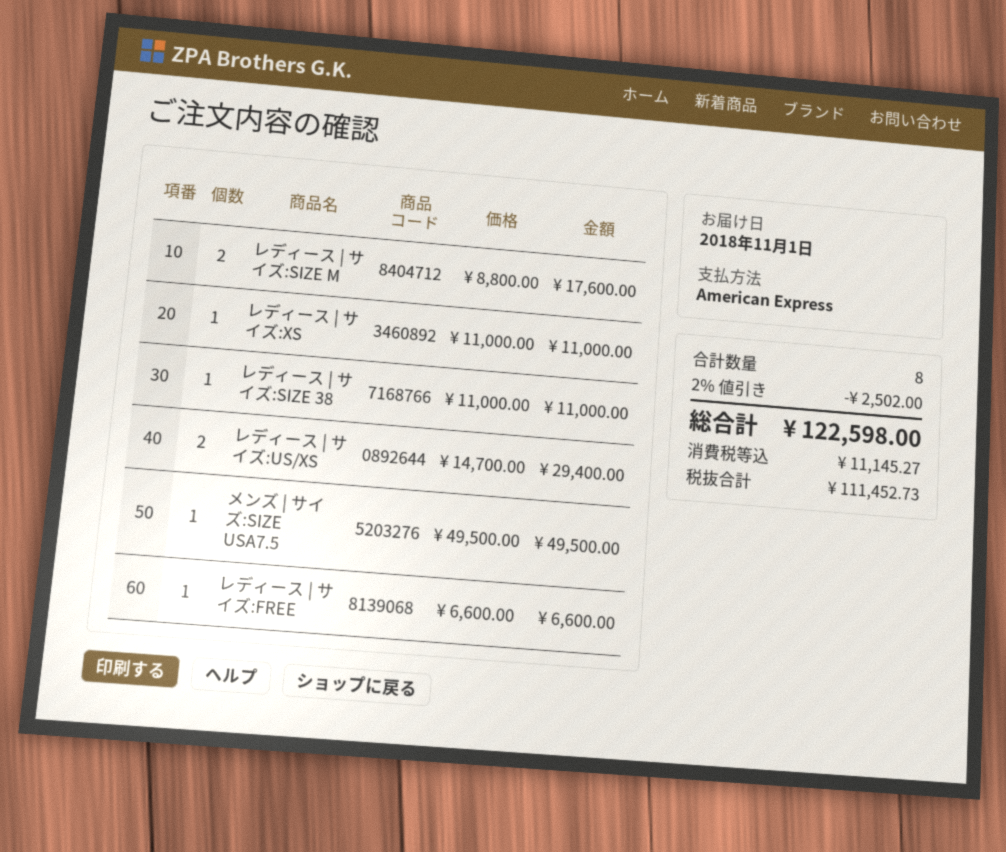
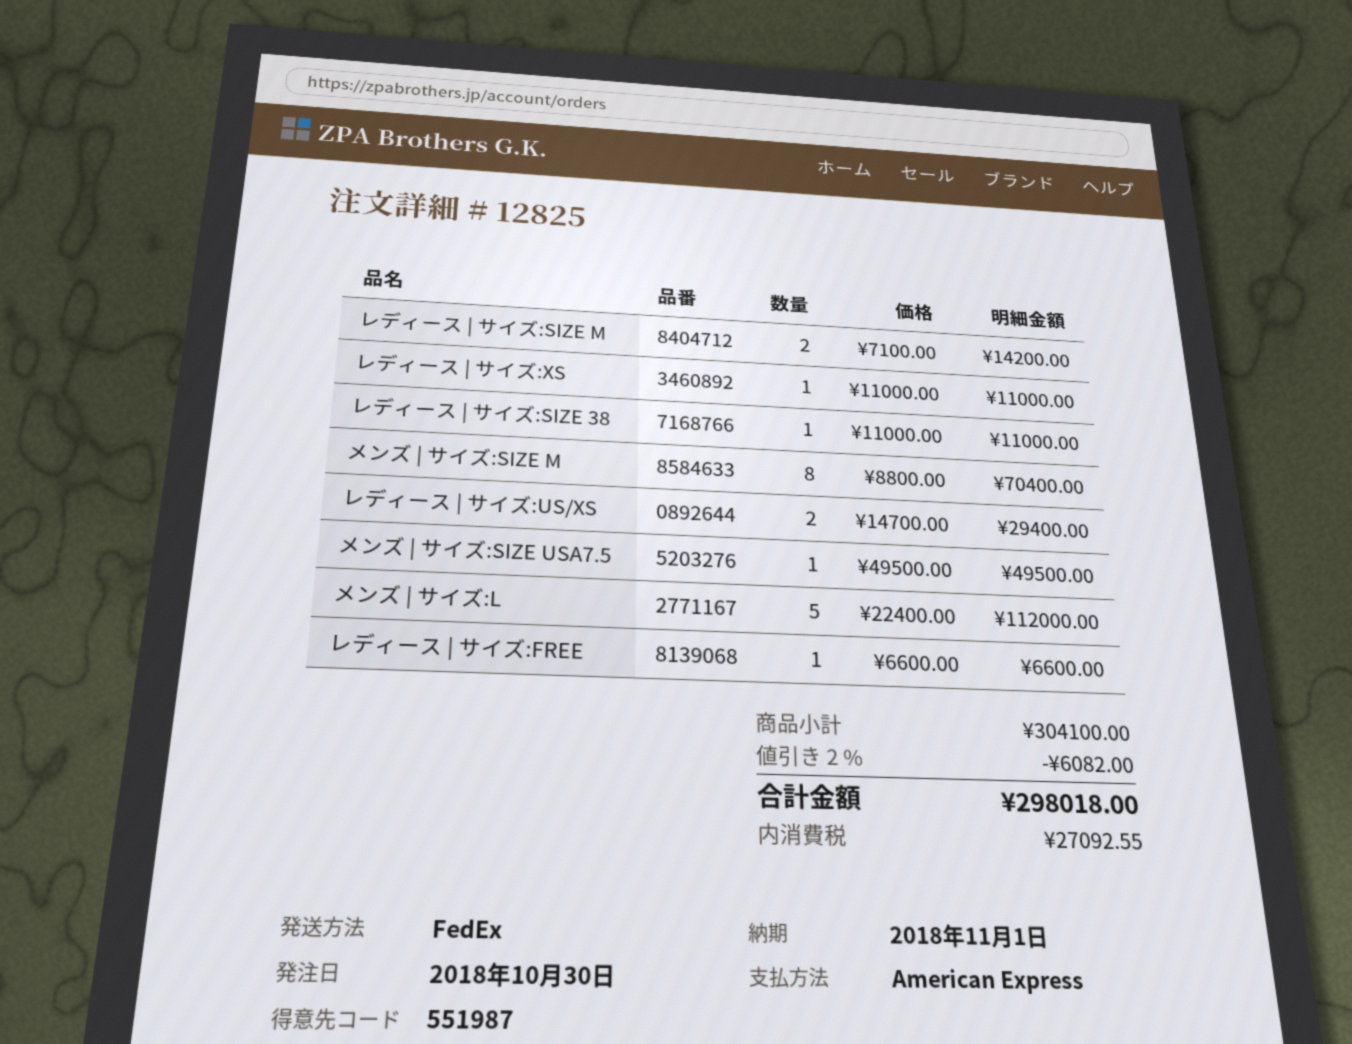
レディース | サイズ:SIZE M: 2 x 8800.00 = 17600.00 -> 2 x 7100.00 = 14200.00
メンズ | サイズ:SIZE M: none -> 8 x 8800.00 = 70400.00
メンズ | サイズ:L: none -> 5 x 22400.00 = 112000.00
discount: 2% = 2502.00 -> 2% = 6082.00
tax: 11145.27 -> 27092.55
total: 122598.00 -> 298018.00

